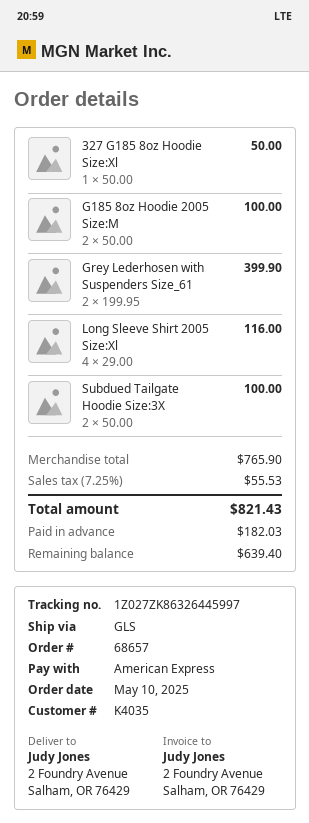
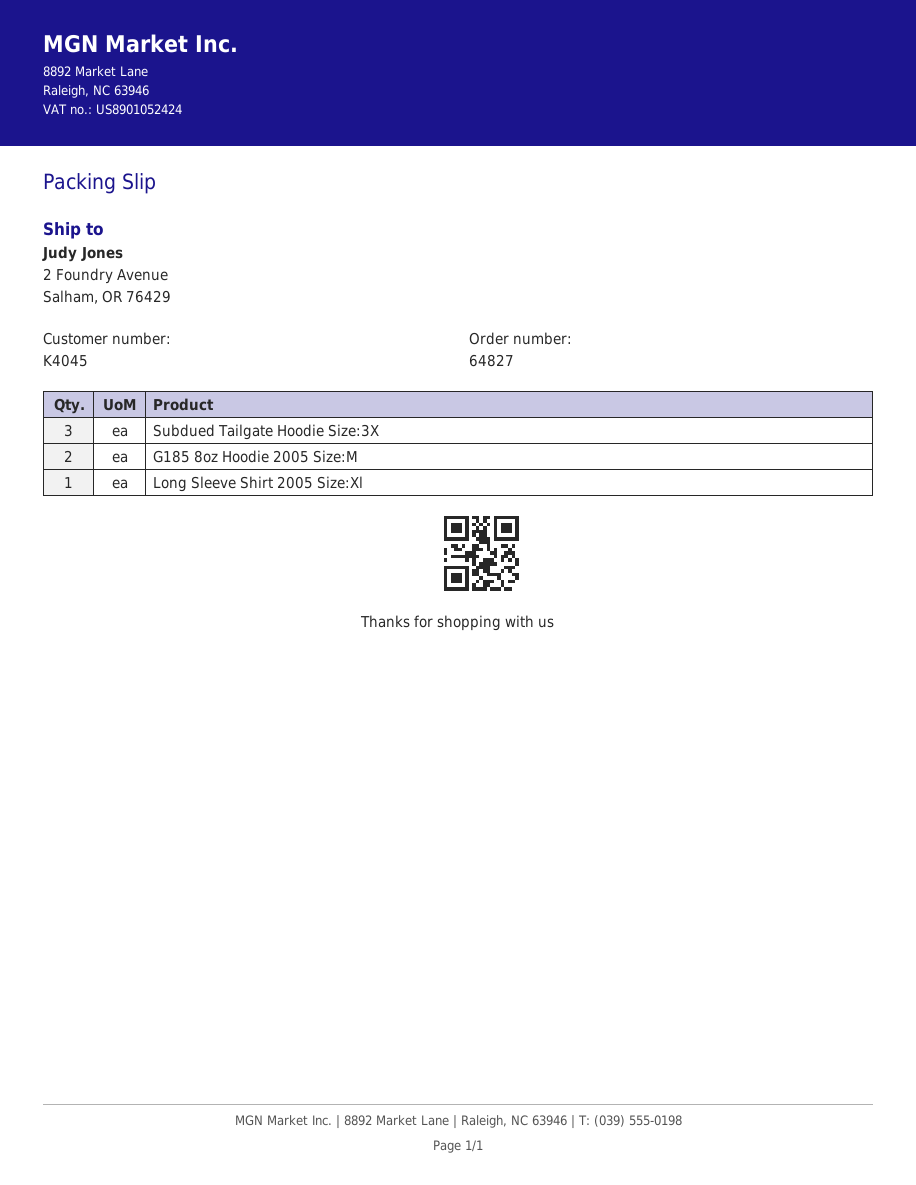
order number: 68657 -> 64827
customer number: K4035 -> K4045
327 G185 8oz Hoodie Size:Xl: 1 -> none
Grey Lederhosen with Suspenders Size_61: 2 -> none
Long Sleeve Shirt 2005 Size:Xl: 4 -> 1
Subdued Tailgate Hoodie Size:3X: 2 -> 3

